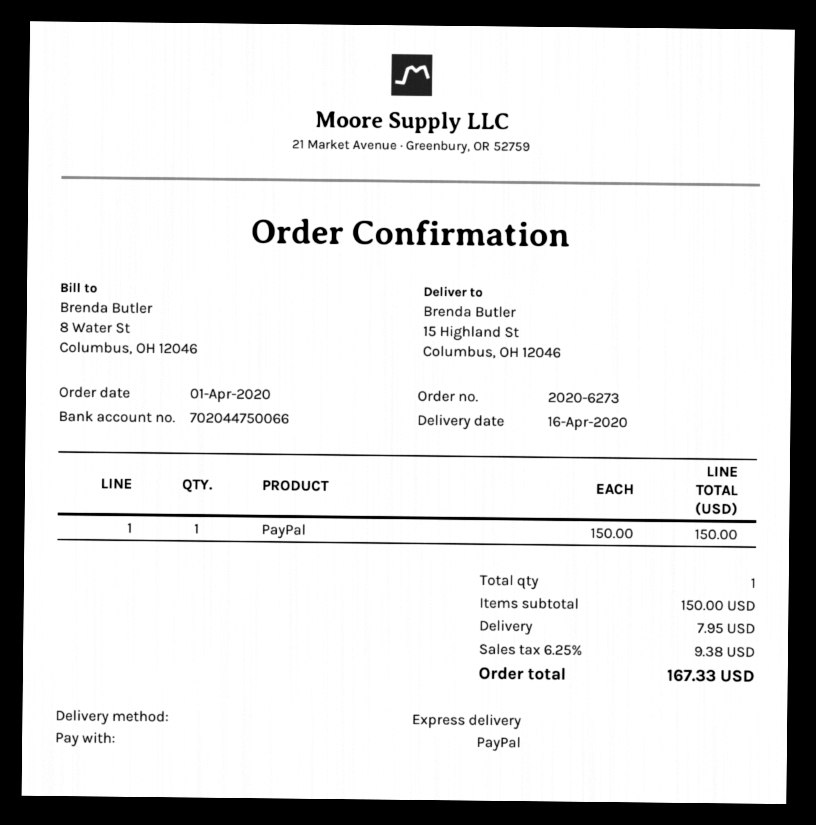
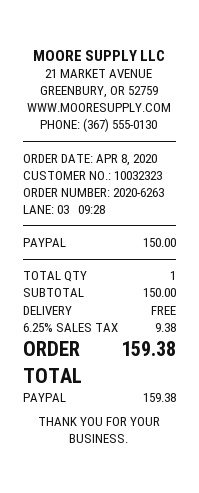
order number: 2020-6273 -> 2020-6263
order date: 2020-04-01 -> 2020-04-08
shipping: 7.95 -> 0.00
total: 167.33 -> 159.38

